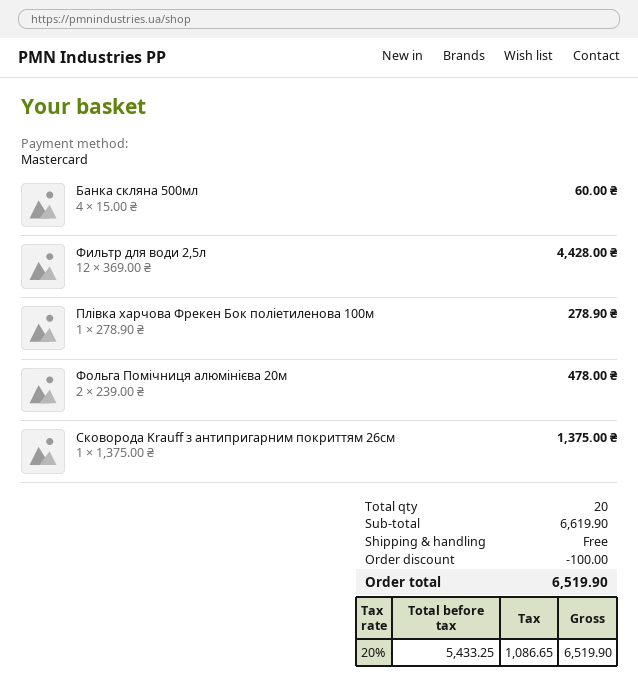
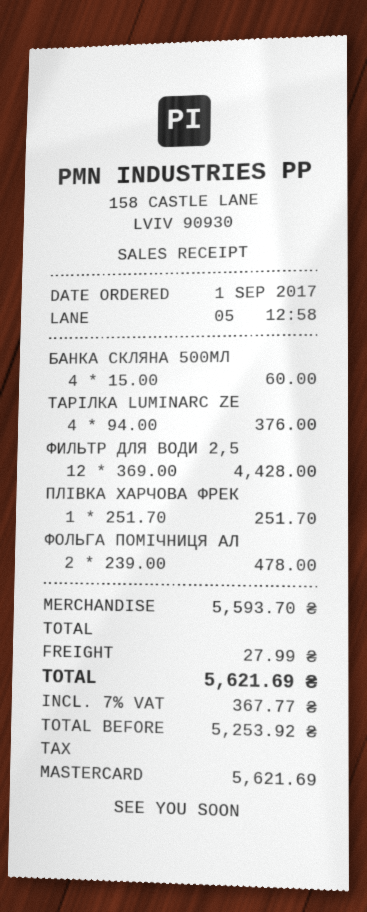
Плівка харчова Фрекен Бок поліетиленова 100м: 1 x 278.90 = 278.90 -> 1 x 251.70 = 251.70
Сковорода Krauff з антипригарним покриттям 26см: 1 x 1375.00 = 1375.00 -> none
ТАРІЛКА LUMINARC ZE: none -> 4 x 94.00 = 376.00
subtotal: 6619.90 -> 5593.70
discount: 100.00 -> none
shipping: 0.00 -> 27.99
net: 5433.25 -> 5253.92
tax: 20% = 1086.65 -> 7% = 367.77
total: 6519.90 -> 5621.69

